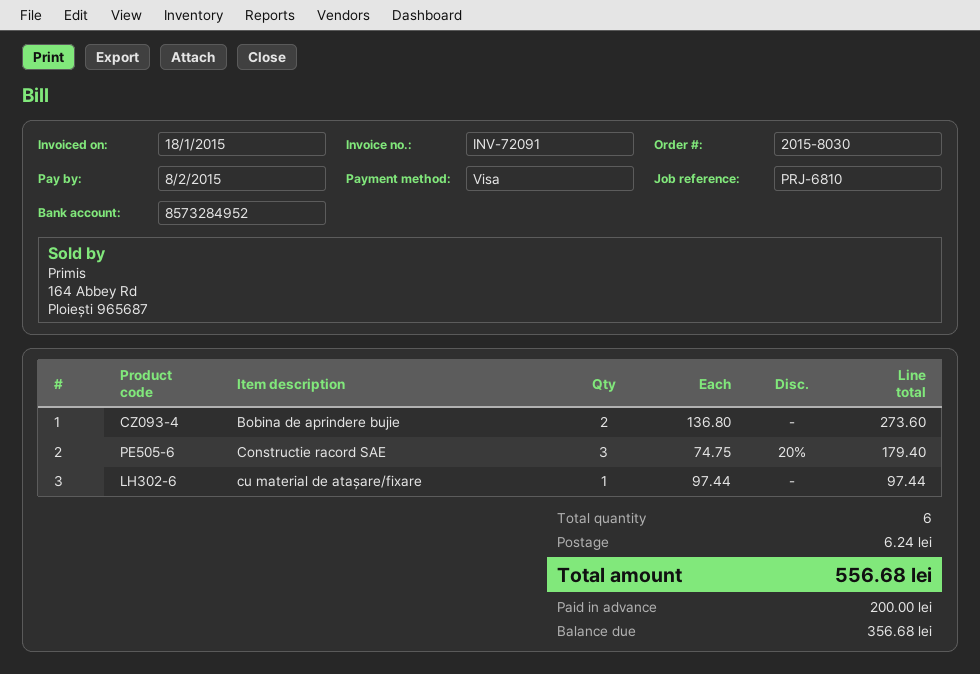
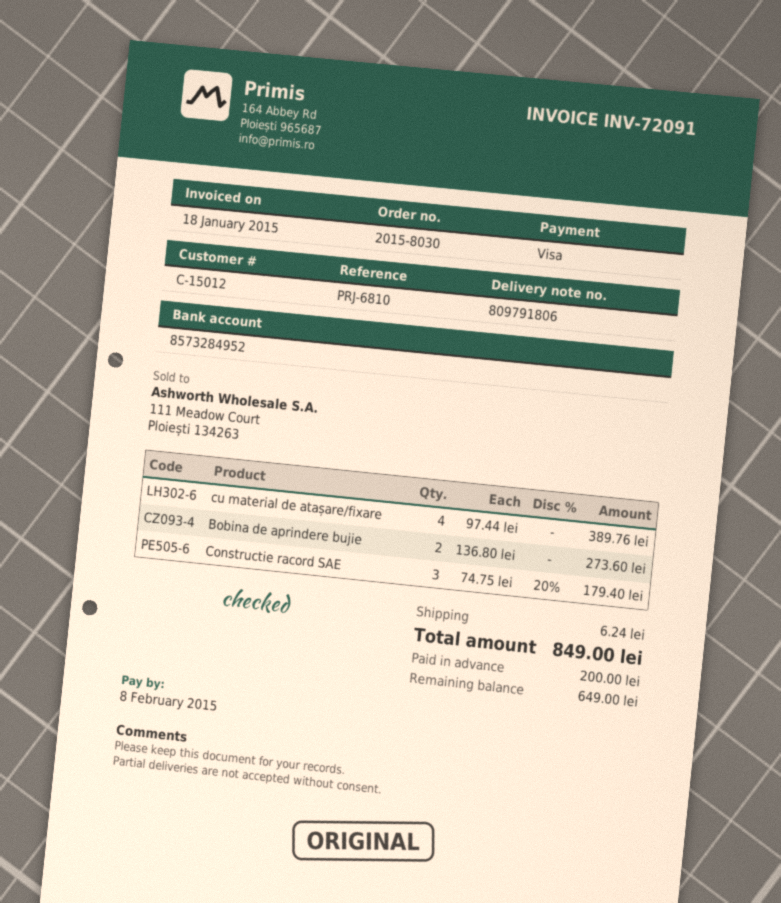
cu material de atașare/fixare: 1 x 97.44 = 97.44 -> 4 x 97.44 = 389.76
total: 556.68 -> 849.00
balance: 356.68 -> 649.00

